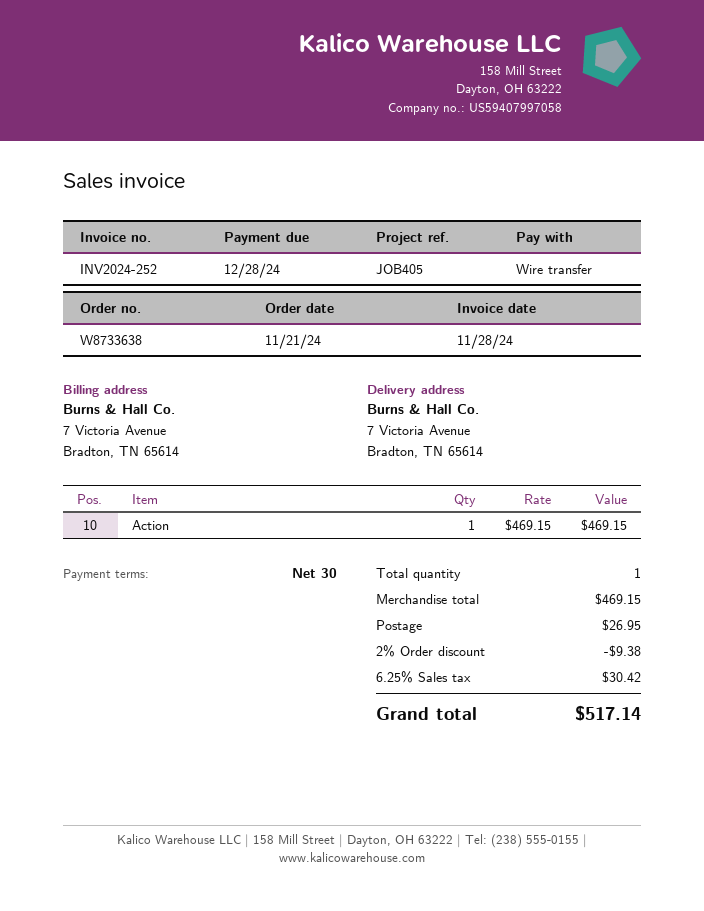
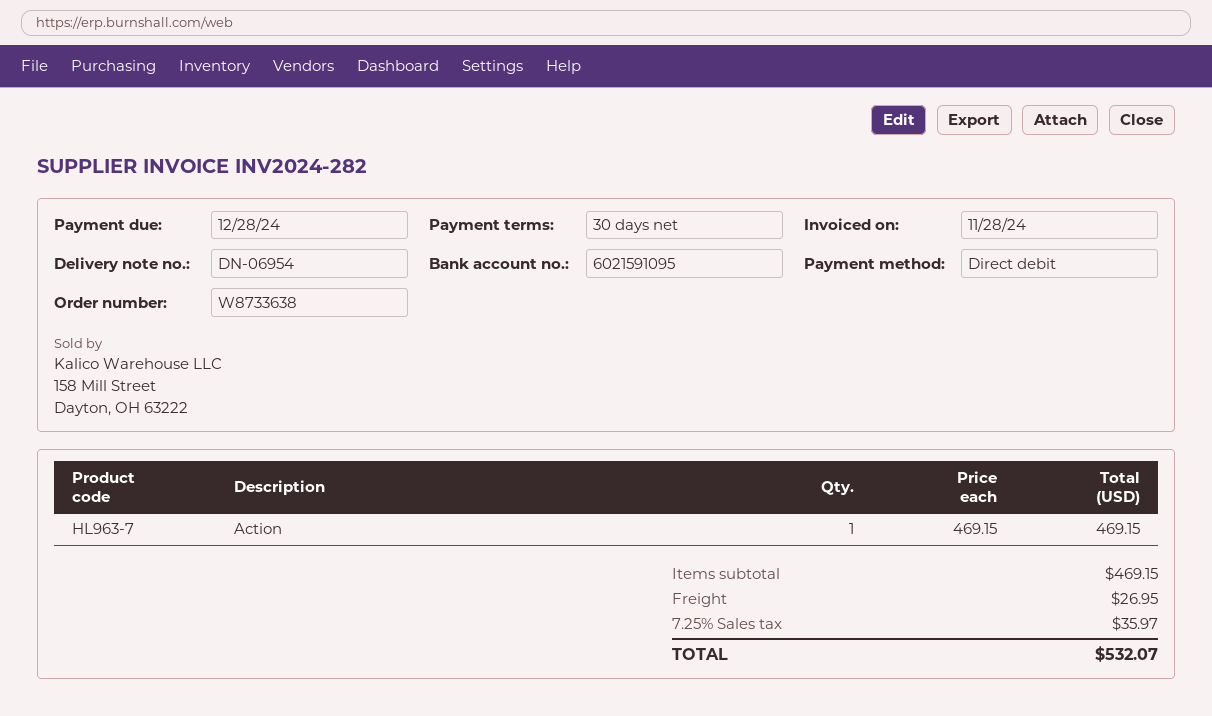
invoice number: INV2024-252 -> INV2024-282
payment method: bank transfer -> direct debit
discount: 2% = 9.38 -> none
tax: 6.25% = 30.42 -> 7.25% = 35.97
total: 517.14 -> 532.07

